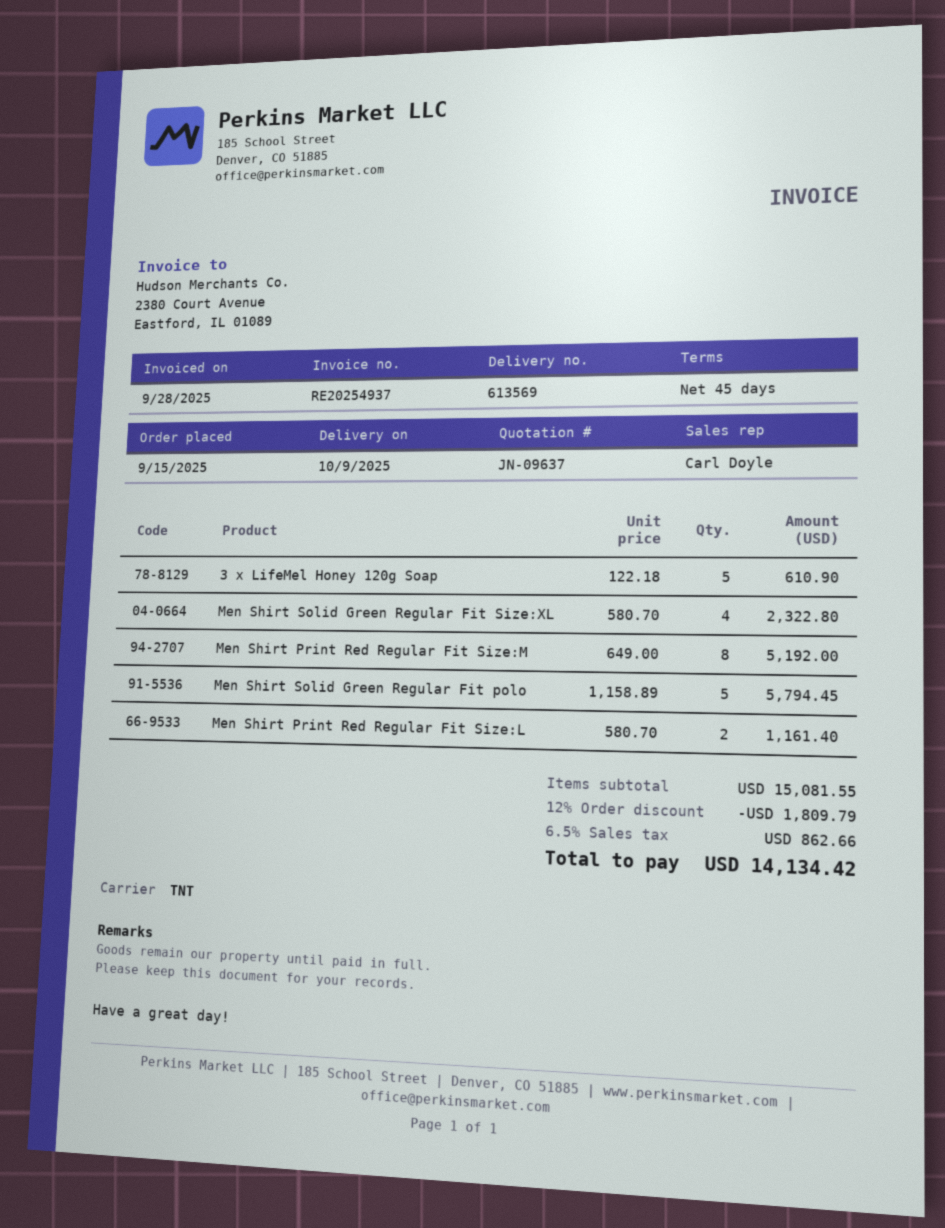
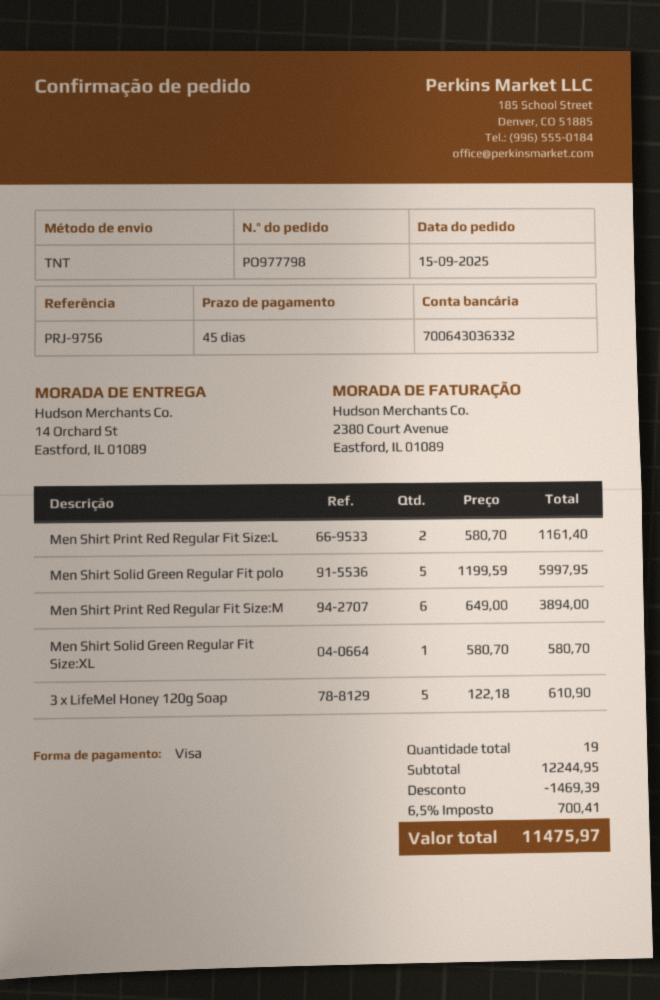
Men Shirt Solid Green Regular Fit Size:XL: 4 x 580.70 = 2322.80 -> 1 x 580.70 = 580.70
Men Shirt Print Red Regular Fit Size:M: 8 x 649.00 = 5192.00 -> 6 x 649.00 = 3894.00
Men Shirt Solid Green Regular Fit polo: 5 x 1158.89 = 5794.45 -> 5 x 1199.59 = 5997.95
subtotal: 15081.55 -> 12244.95
discount: 1809.79 -> 1469.39
tax: 6.5% = 862.66 -> 6.5% = 700.41
total: 14134.42 -> 11475.97

